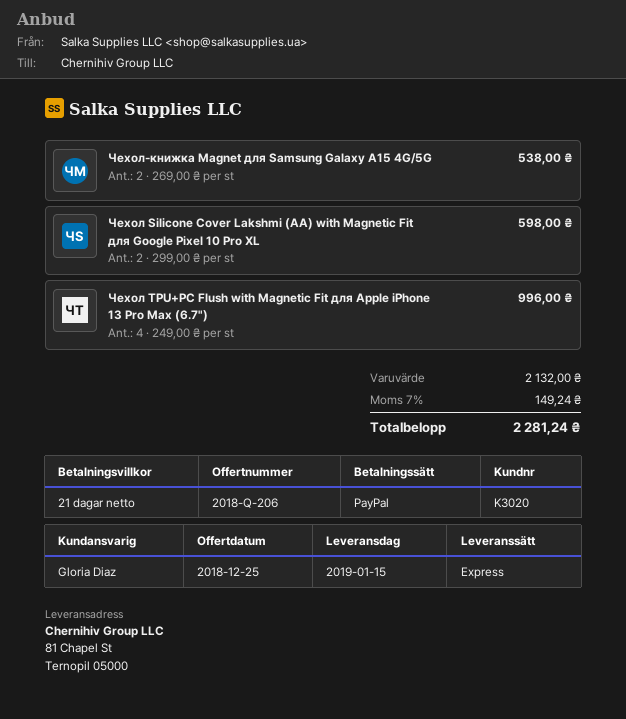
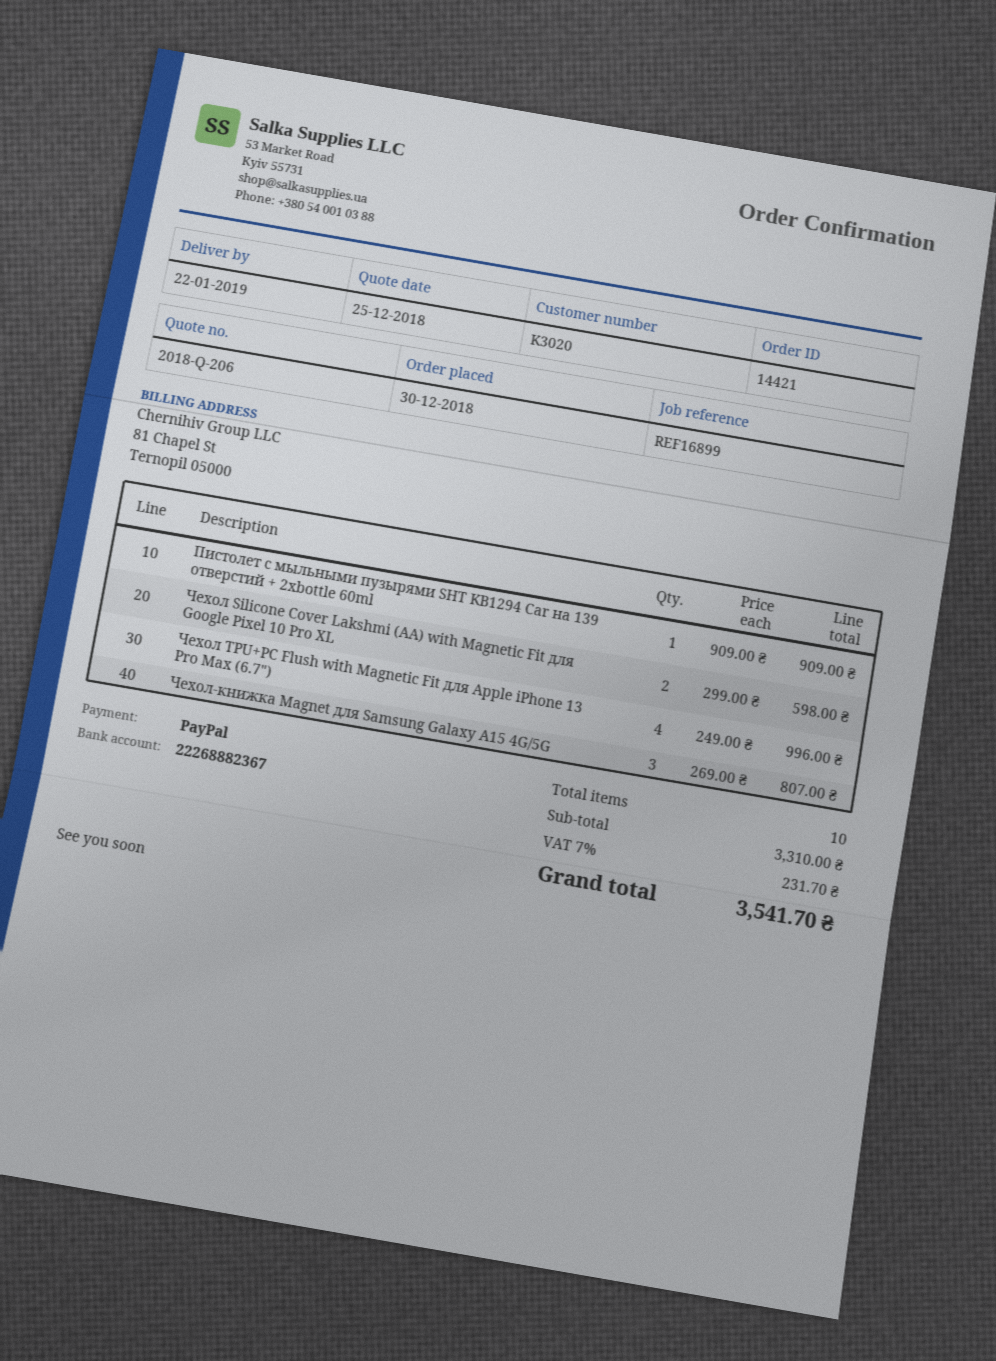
delivery date: 2019-01-15 -> 2019-01-22
Чехол-книжка Magnet для Samsung Galaxy A15 4G/5G: 2 x 269.00 = 538.00 -> 3 x 269.00 = 807.00
Пистолет с мыльными пузырями SHT KB1294 Car на 139 отверстий + 2xbottle 60ml: none -> 1 x 909.00 = 909.00
subtotal: 2132.00 -> 3310.00
tax: 7% = 149.24 -> 7% = 231.70
total: 2281.24 -> 3541.70

